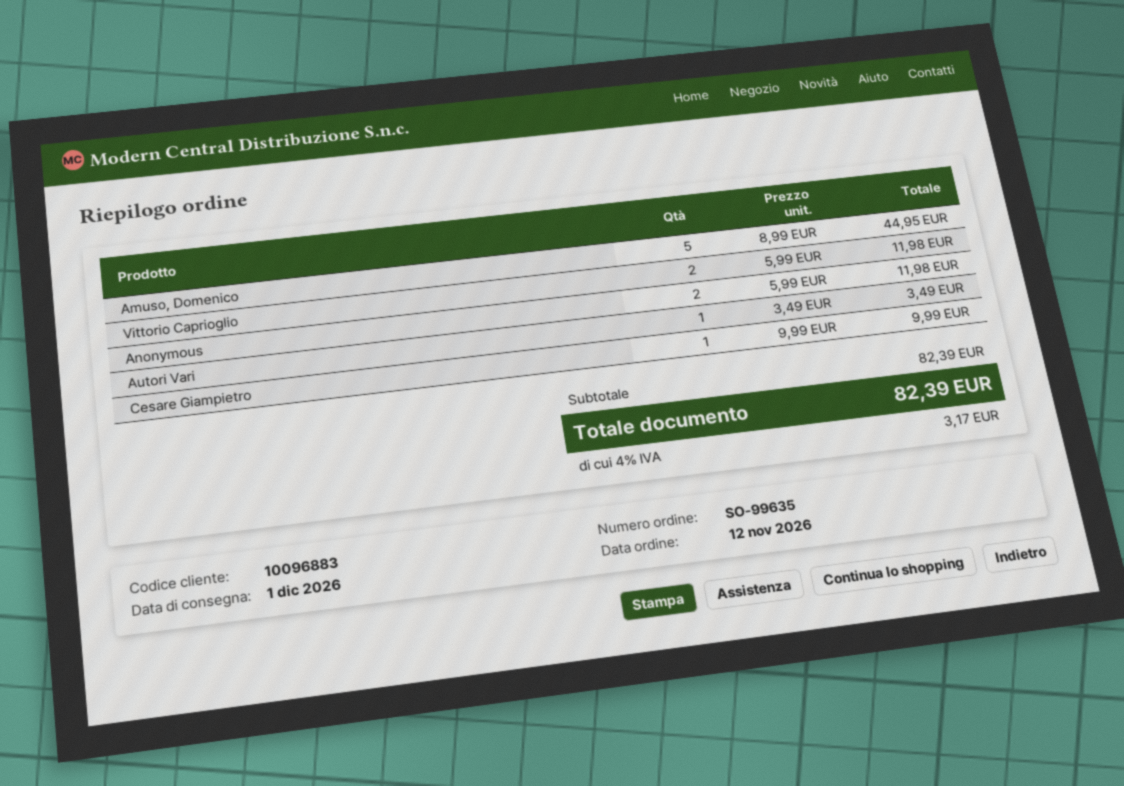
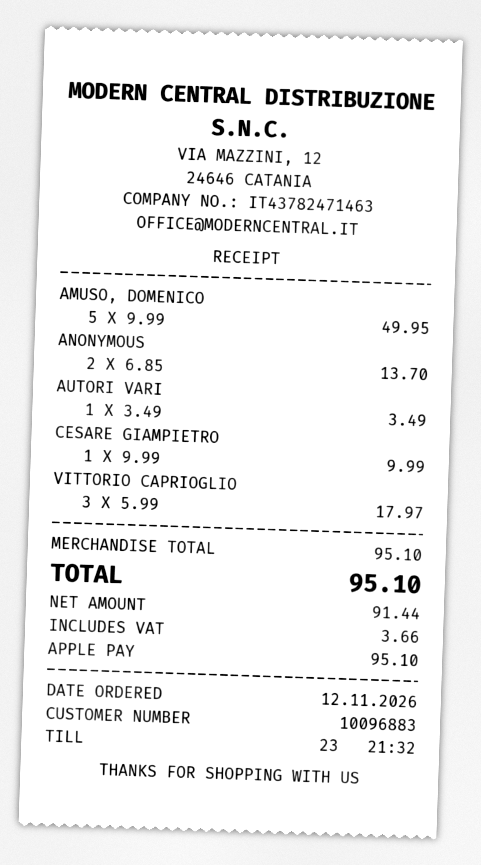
Amuso, Domenico: 5 x 8.99 = 44.95 -> 5 x 9.99 = 49.95
Vittorio Caprioglio: 2 x 5.99 = 11.98 -> 3 x 5.99 = 17.97
Anonymous: 2 x 5.99 = 11.98 -> 2 x 6.85 = 13.70
subtotal: 82.39 -> 95.10
tax: 3.17 -> 3.66
total: 82.39 -> 95.10

